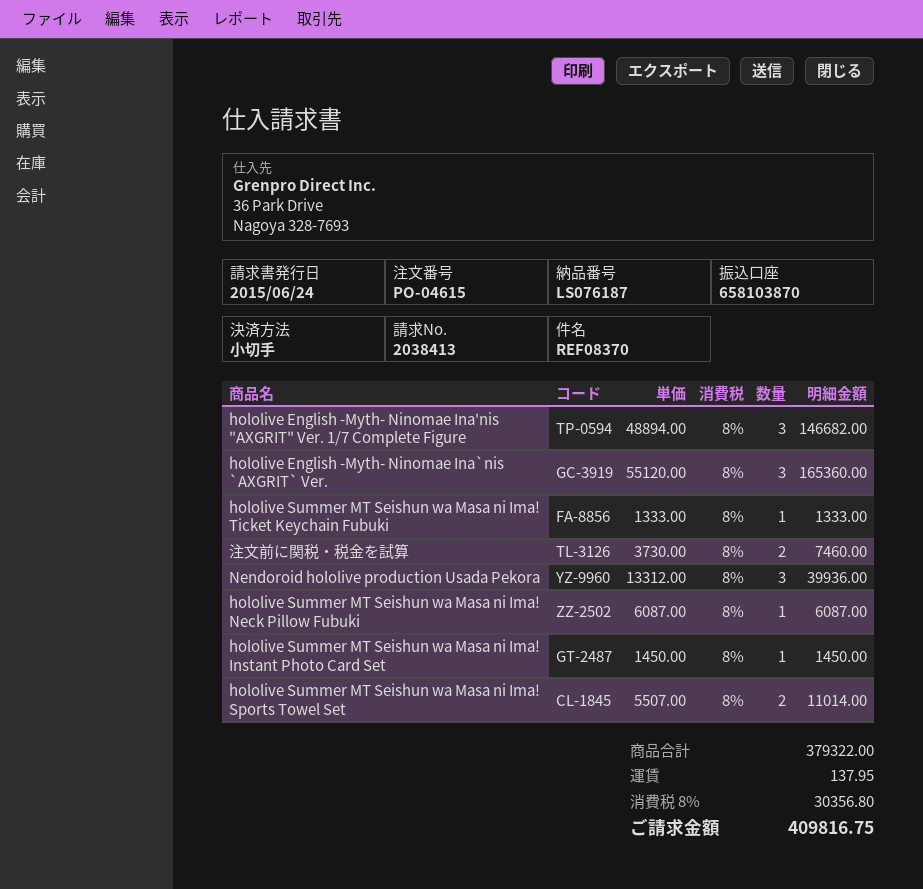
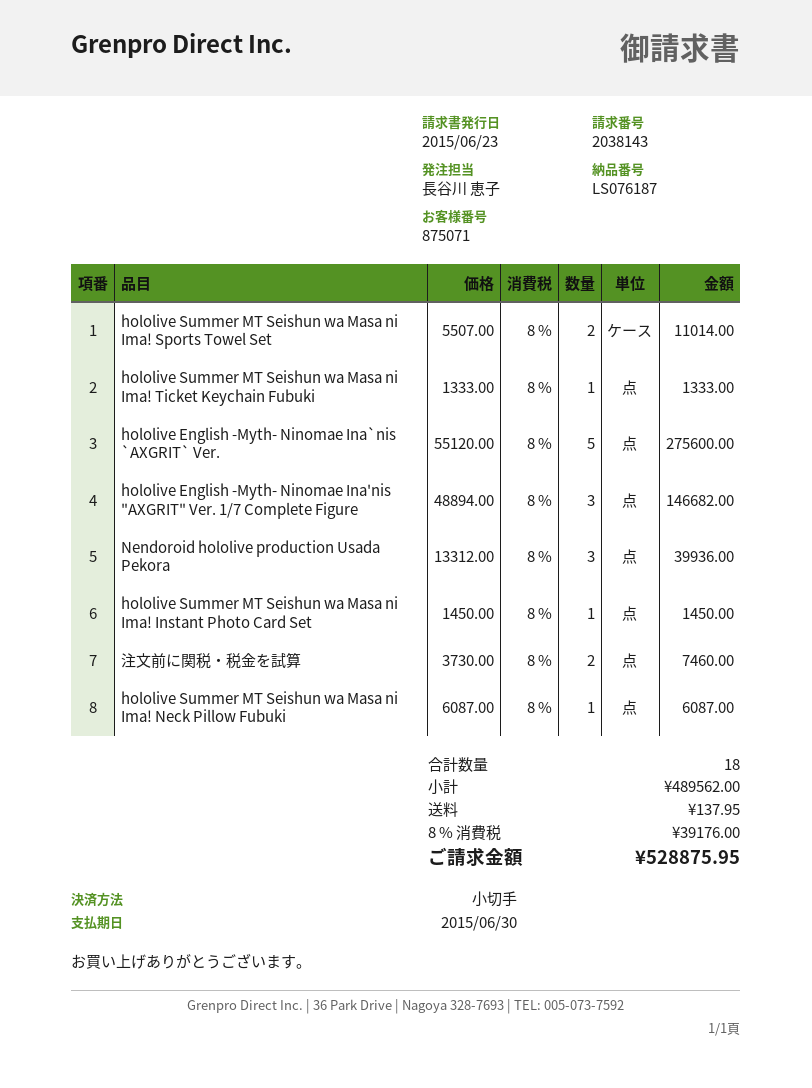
invoice number: 2038413 -> 2038143
invoice date: 2015-06-24 -> 2015-06-23
hololive English -Myth- Ninomae Ina`nis `AXGRIT` Ver.: 3 x 55120.00 = 165360.00 -> 5 x 55120.00 = 275600.00
subtotal: 379322.00 -> 489562.00
tax: 8% = 30356.80 -> 8% = 39176.00
total: 409816.75 -> 528875.95

